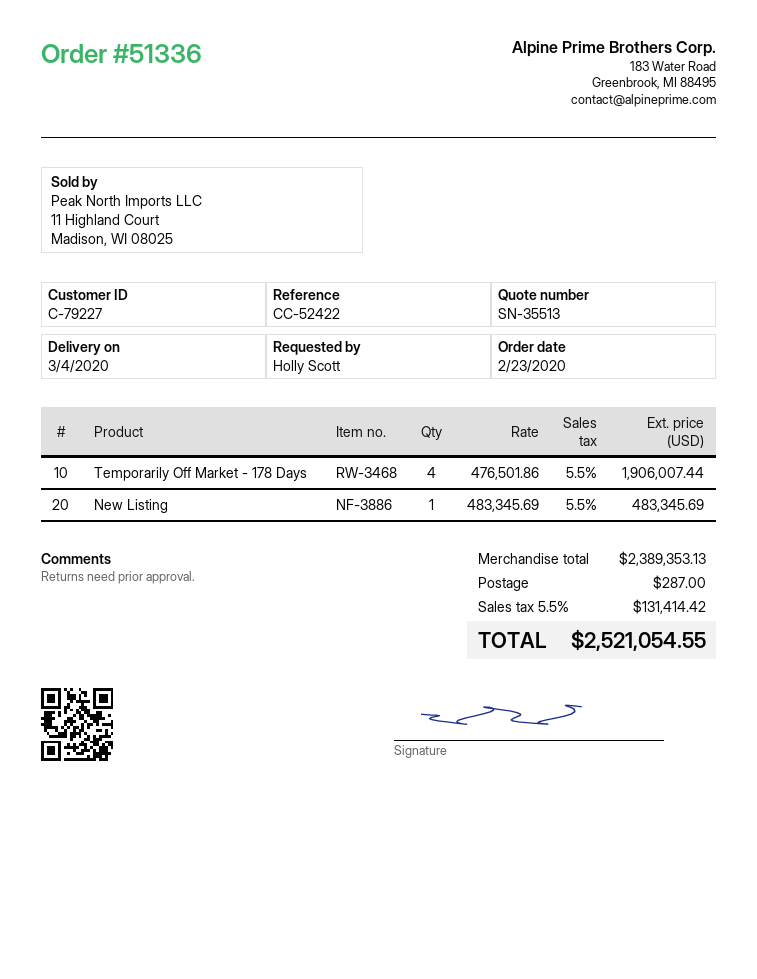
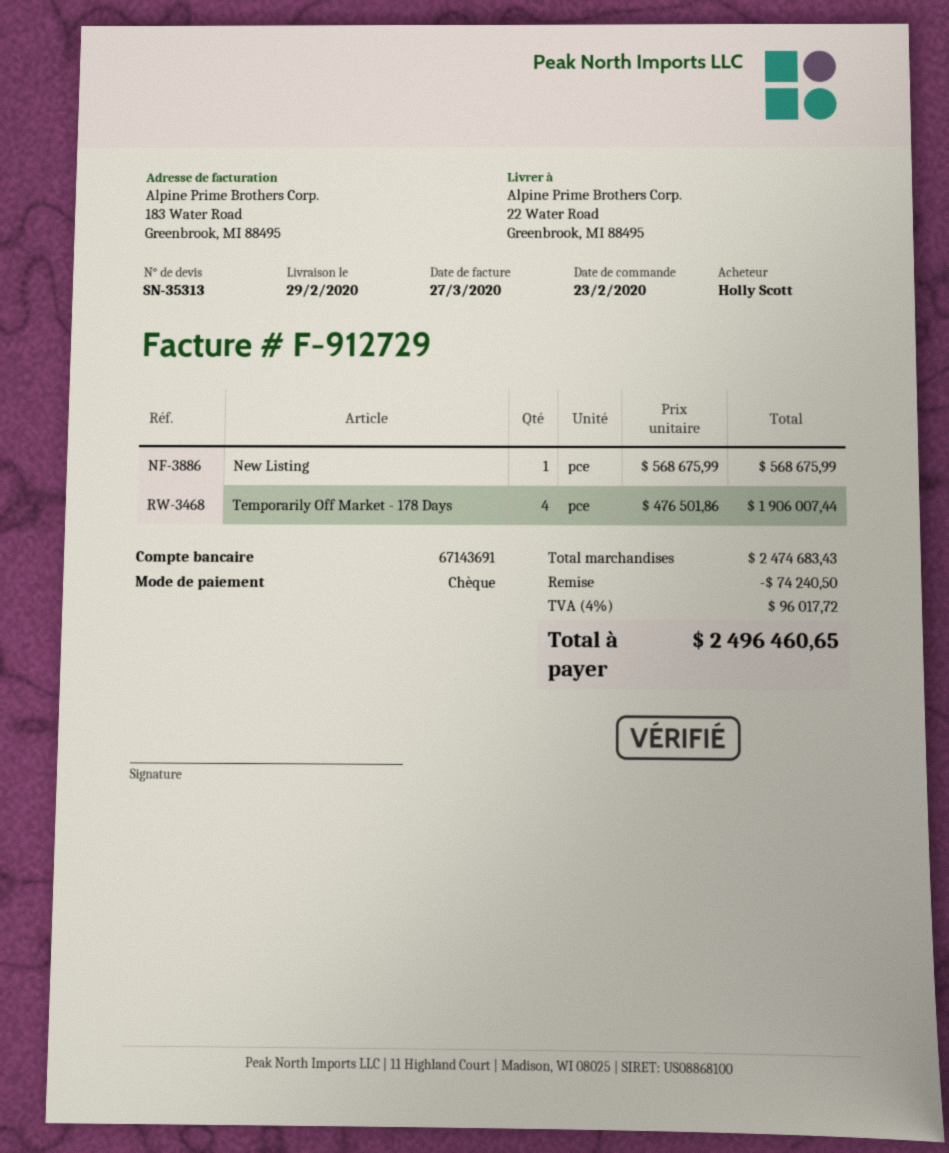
quote number: SN-35513 -> SN-35313
delivery date: 2020-03-04 -> 2020-02-29
New Listing: 1 x 483345.69 = 483345.69 -> 1 x 568675.99 = 568675.99
subtotal: 2389353.13 -> 2474683.43
discount: none -> 74240.50
shipping: 287.00 -> none
tax: 5.5% = 131414.42 -> 4% = 96017.72
total: 2521054.55 -> 2496460.65

